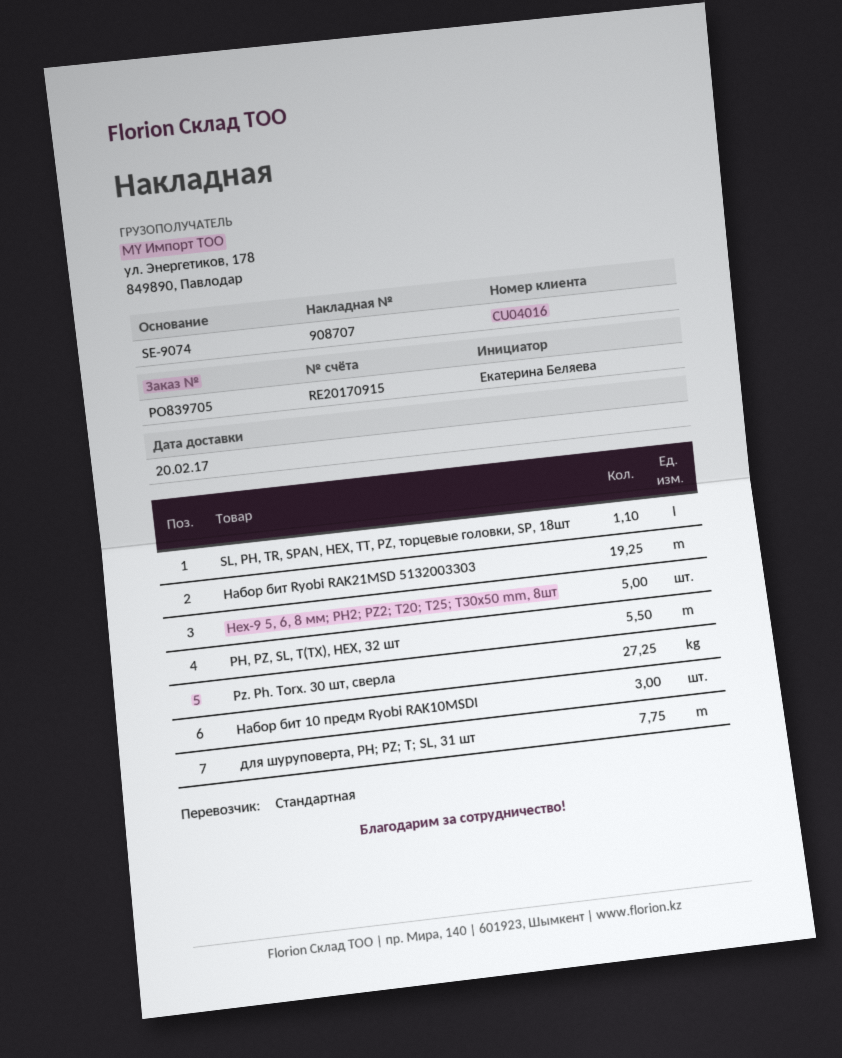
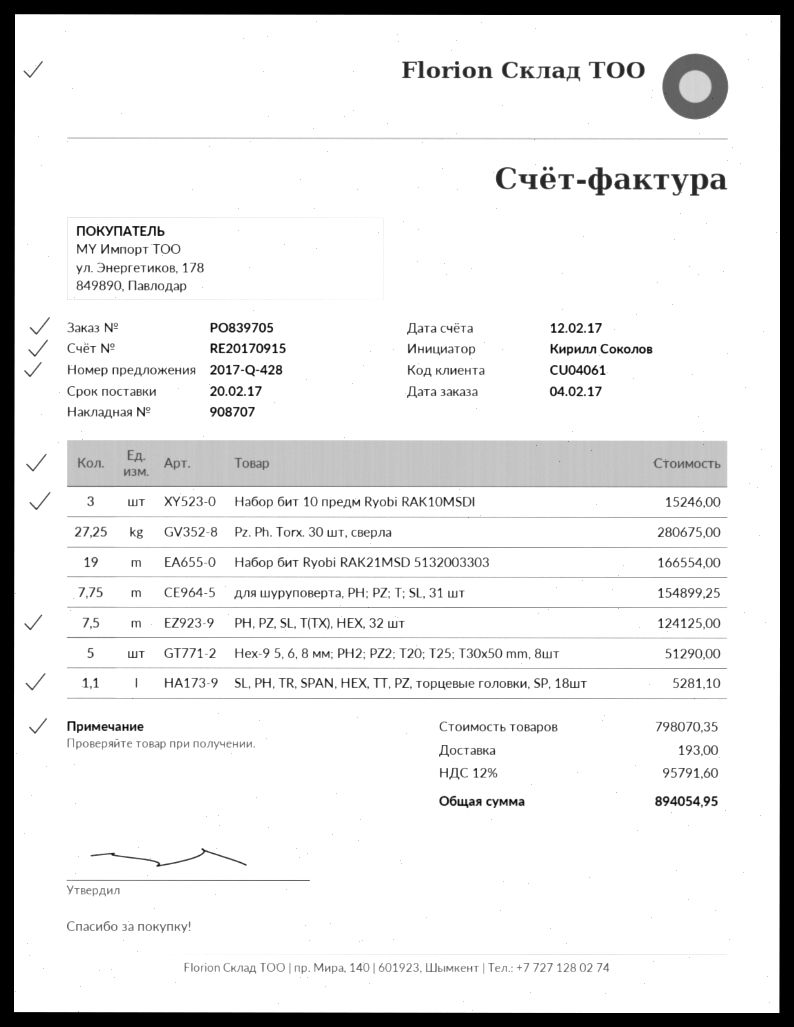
customer number: CU04016 -> CU04061
ordered by: Екатерина Беляева -> Кирилл Соколов
Набор бит Ryobi RAK21MSD 5132003303: 19.25 -> 19
PH, PZ, SL, T(TX), HEX, 32 шт: 5.5 -> 7.5

